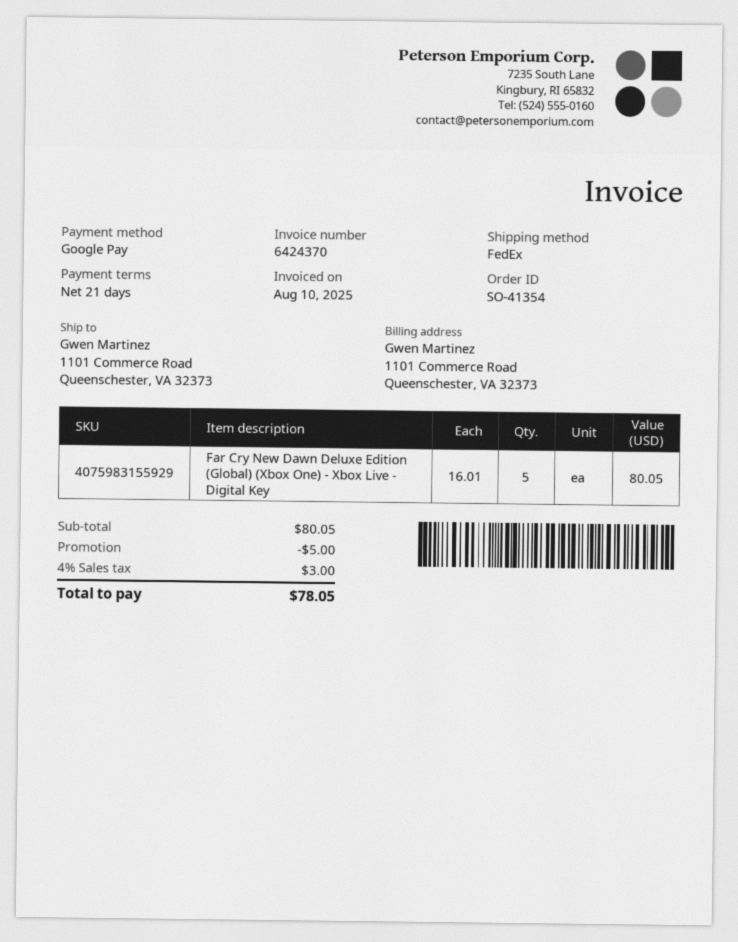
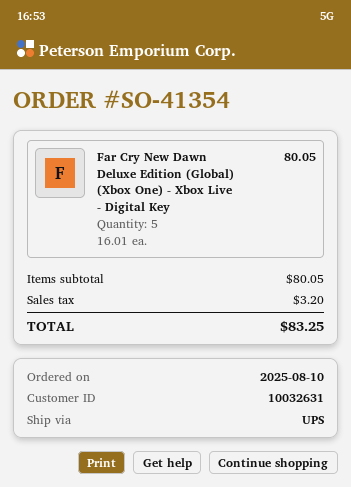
shipping method: FedEx -> UPS
discount: 5.00 -> none
tax: 3.00 -> 3.20
total: 78.05 -> 83.25

